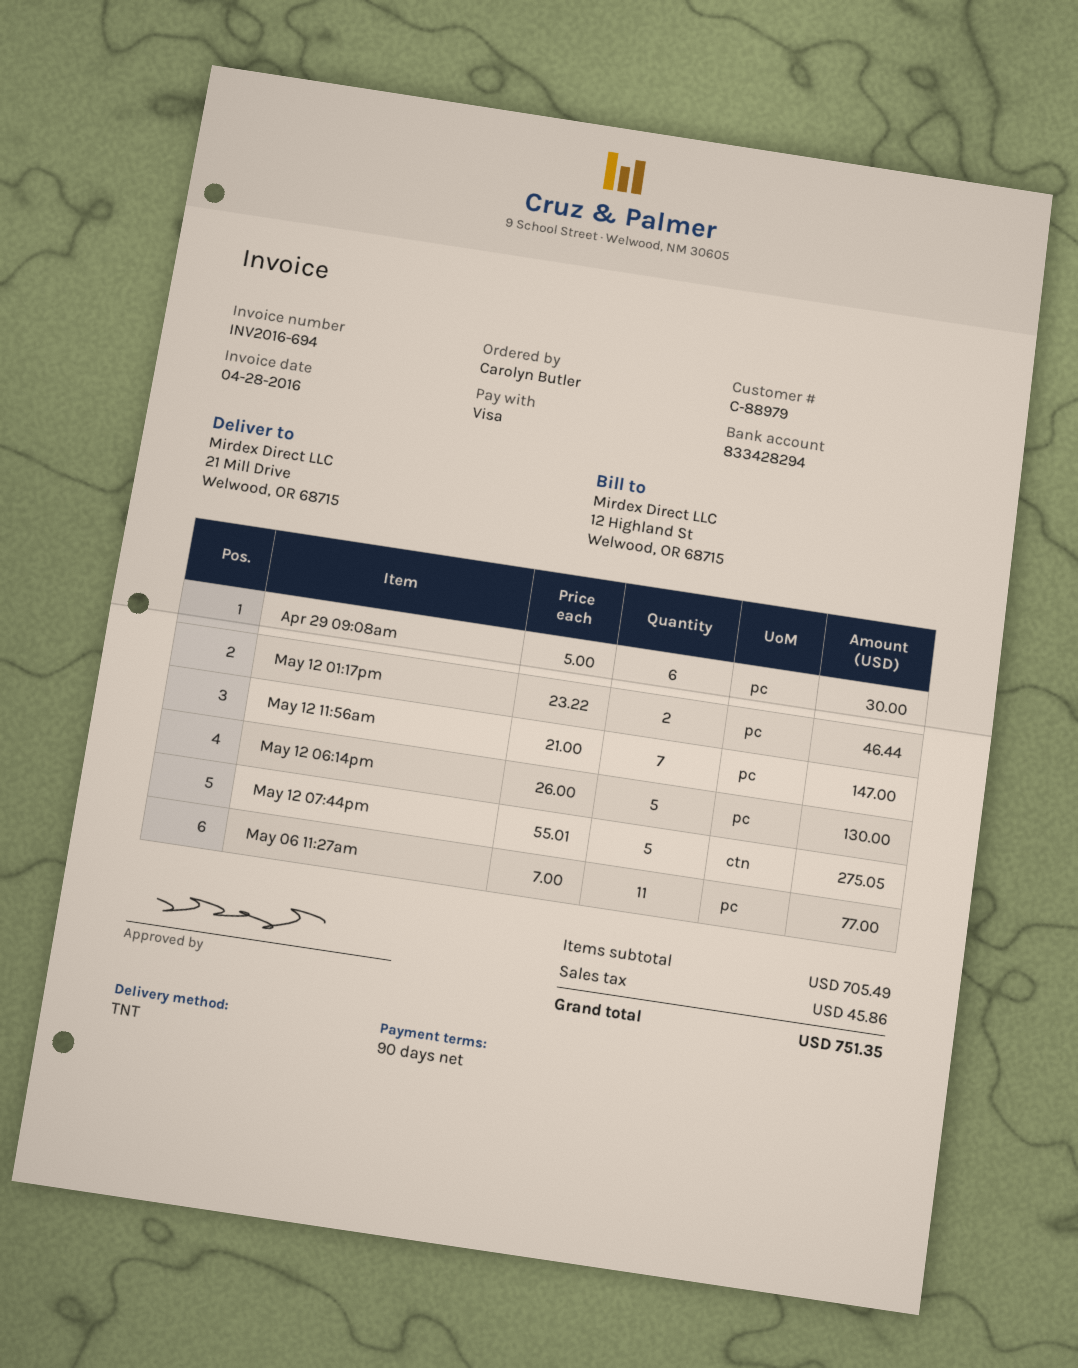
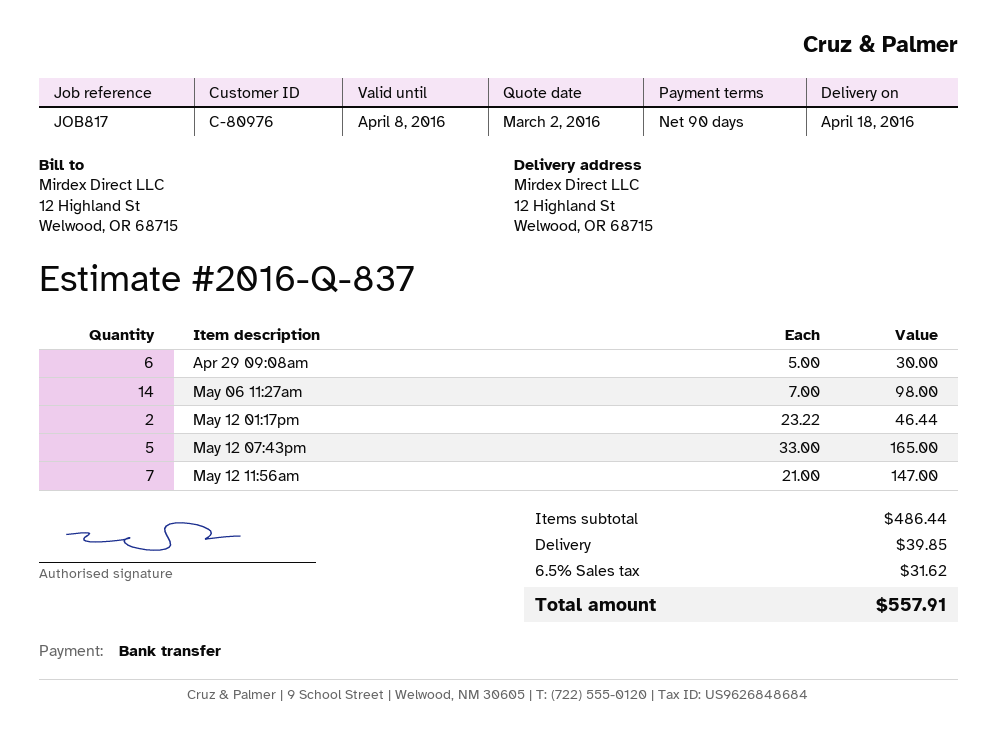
customer number: C-88979 -> C-80976
payment method: Visa -> bank transfer
ship to: 21 Mill Drive, Welwood, OR 68715 -> 12 Highland St, Welwood, OR 68715
May 12 06:14pm: 5 x 26.00 = 130.00 -> none
May 12 07:44pm: 5 x 55.01 = 275.05 -> none
May 06 11:27am: 11 x 7.00 = 77.00 -> 14 x 7.00 = 98.00
May 12 07:43pm: none -> 5 x 33.00 = 165.00
subtotal: 705.49 -> 486.44
shipping: none -> 39.85
tax: 45.86 -> 31.62
total: 751.35 -> 557.91

